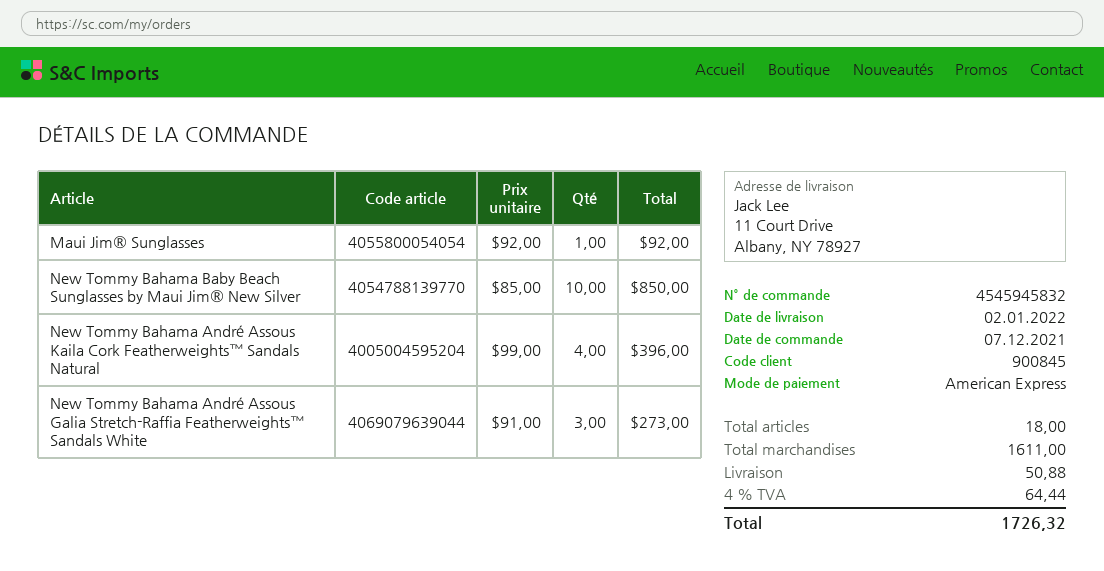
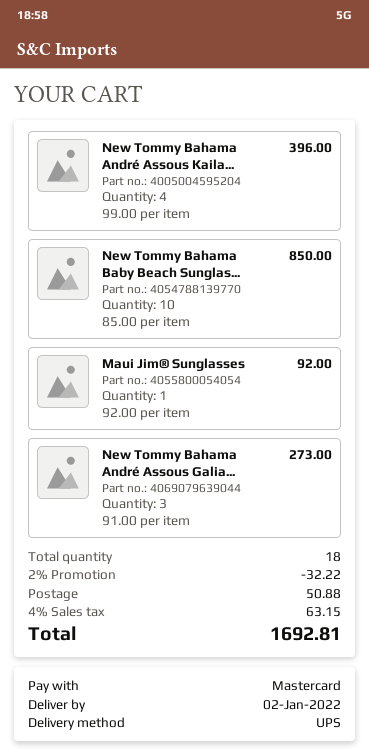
payment method: American Express -> Mastercard
discount: none -> 2% = 32.22
tax: 4% = 64.44 -> 4% = 63.15
total: 1726.32 -> 1692.81

